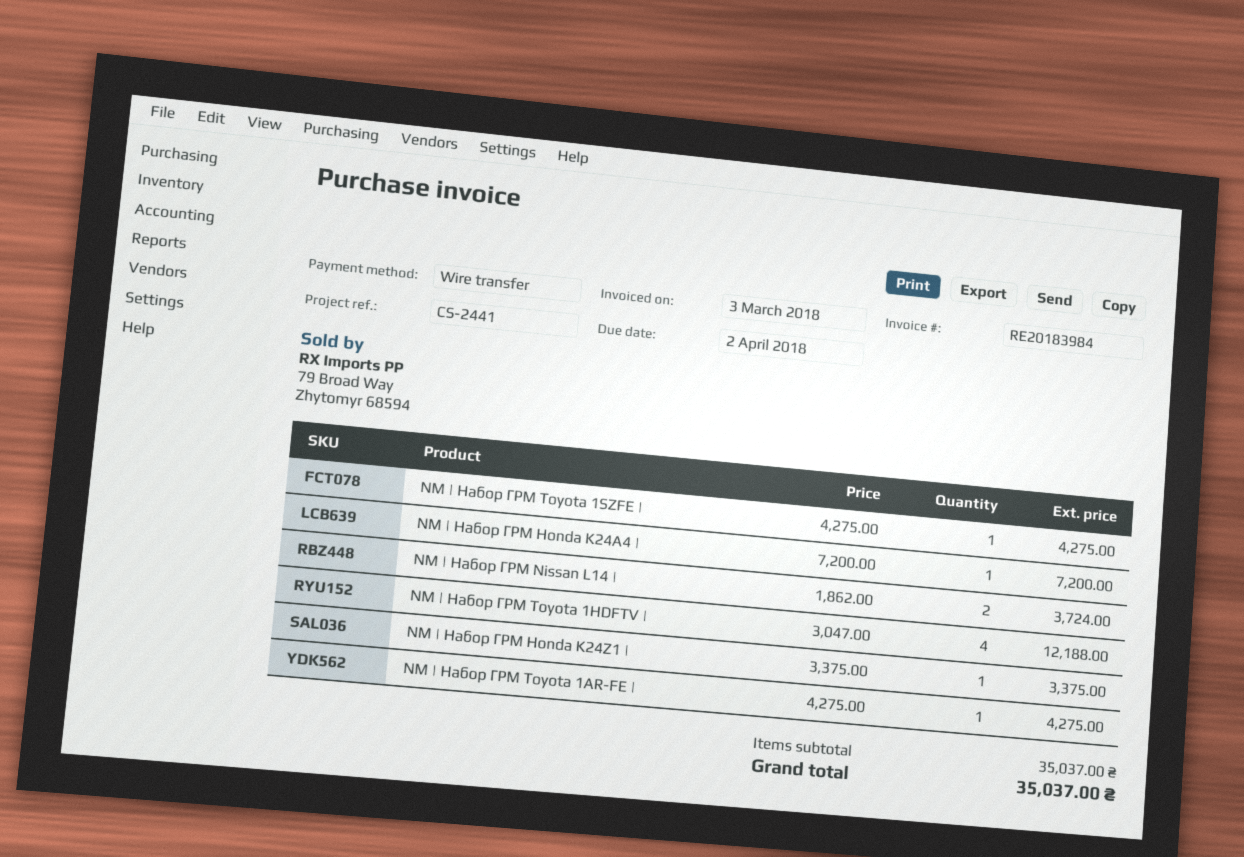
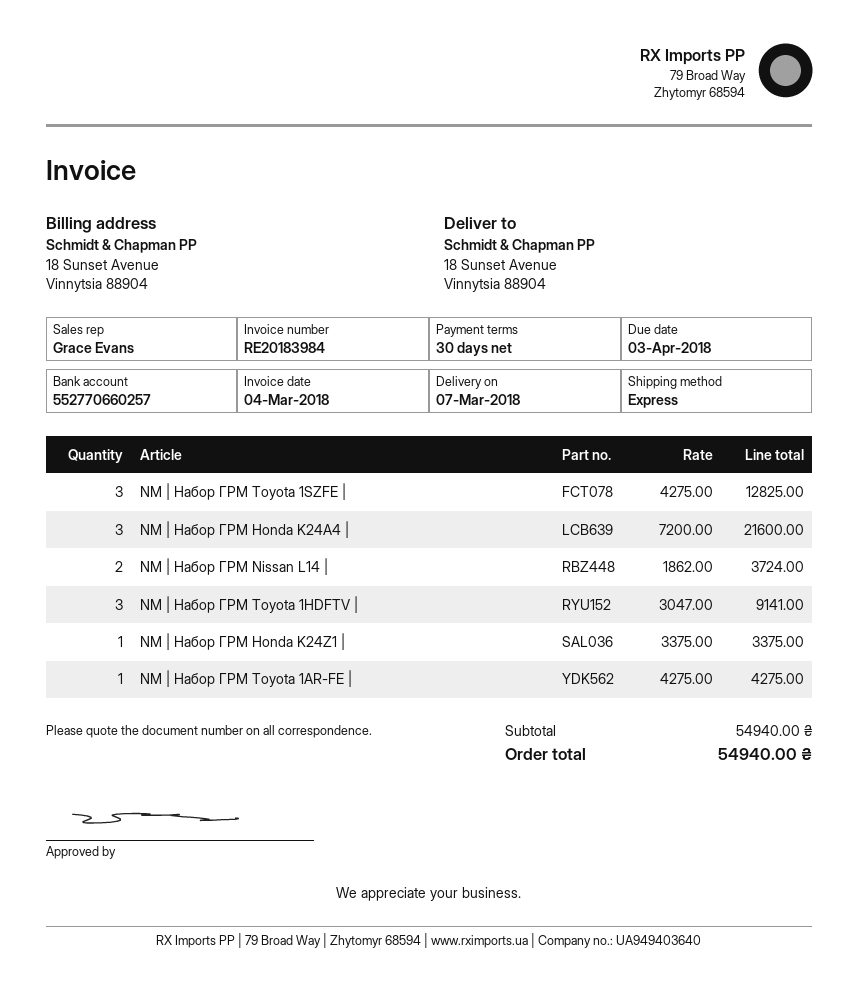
invoice date: 2018-03-03 -> 2018-03-04
due date: 2018-04-02 -> 2018-04-03
NM | Набор ГРМ Toyota 1SZFE |: 1 x 4275.00 = 4275.00 -> 3 x 4275.00 = 12825.00
NM | Набор ГРМ Honda K24A4 |: 1 x 7200.00 = 7200.00 -> 3 x 7200.00 = 21600.00
NM | Набор ГРМ Toyota 1HDFTV |: 4 x 3047.00 = 12188.00 -> 3 x 3047.00 = 9141.00
subtotal: 35037.00 -> 54940.00
total: 35037.00 -> 54940.00

